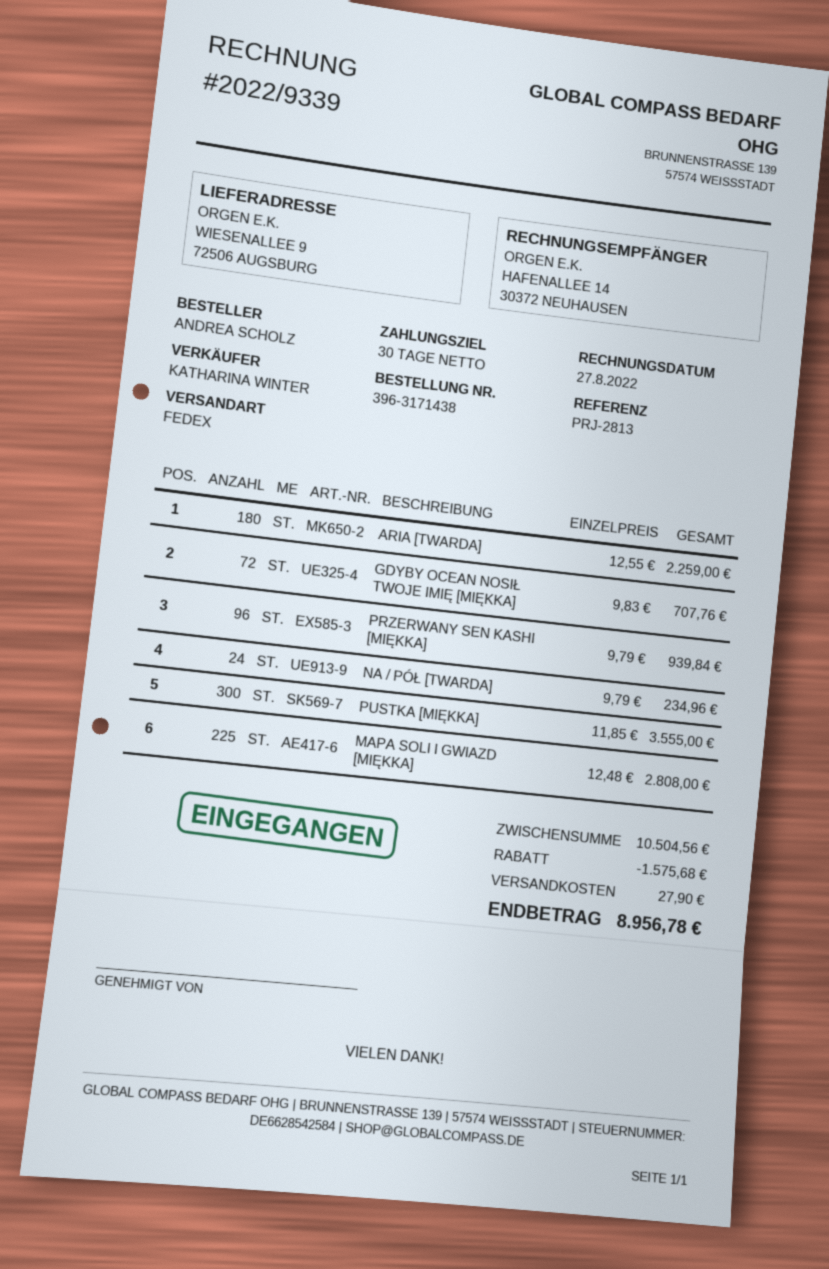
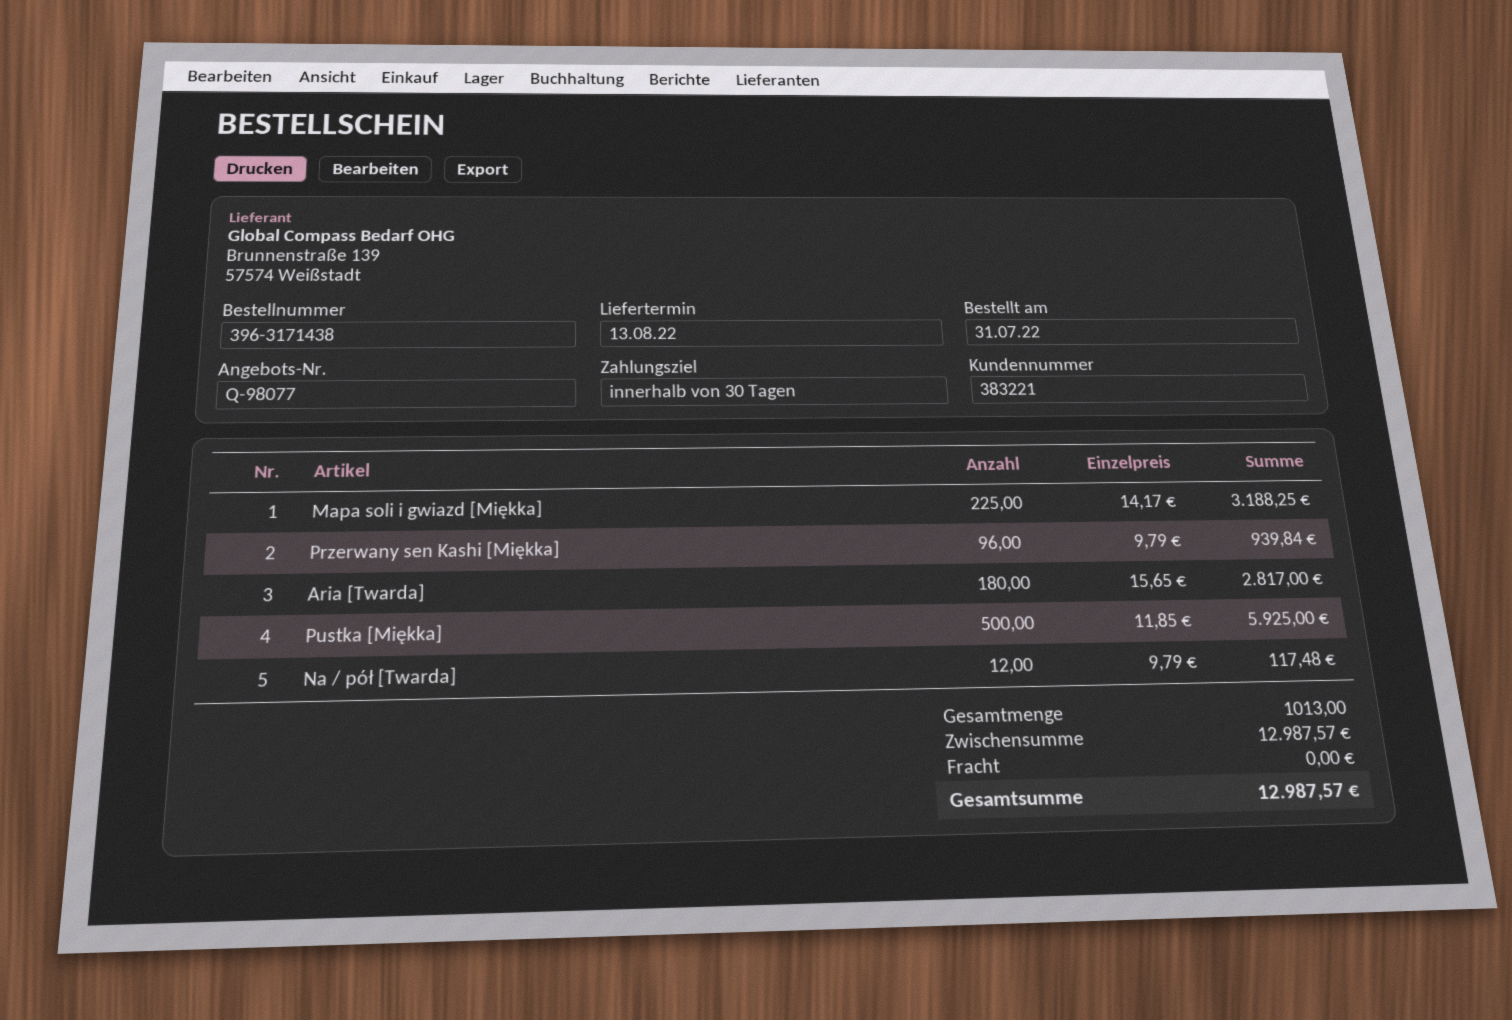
ARIA [TWARDA]: 180 x 12.55 = 2259.00 -> 180 x 15.65 = 2817.00
GDYBY OCEAN NOSIŁ TWOJE IMIĘ [MIĘKKA]: 72 x 9.83 = 707.76 -> none
NA / PÓŁ [TWARDA]: 24 x 9.79 = 234.96 -> 12 x 9.79 = 117.48
PUSTKA [MIĘKKA]: 300 x 11.85 = 3555.00 -> 500 x 11.85 = 5925.00
MAPA SOLI I GWIAZD [MIĘKKA]: 225 x 12.48 = 2808.00 -> 225 x 14.17 = 3188.25
subtotal: 10504.56 -> 12987.57
discount: 1575.68 -> none
shipping: 27.90 -> 0.00
total: 8956.78 -> 12987.57

